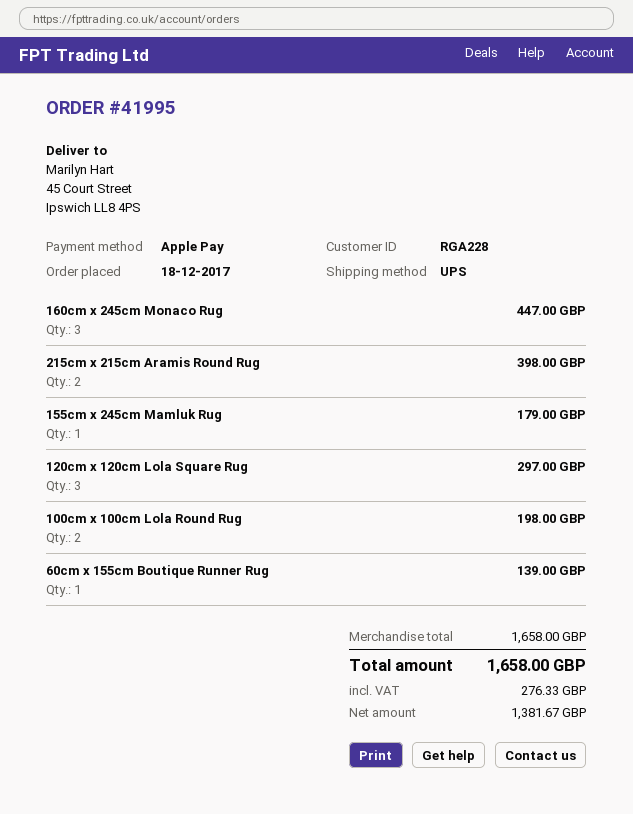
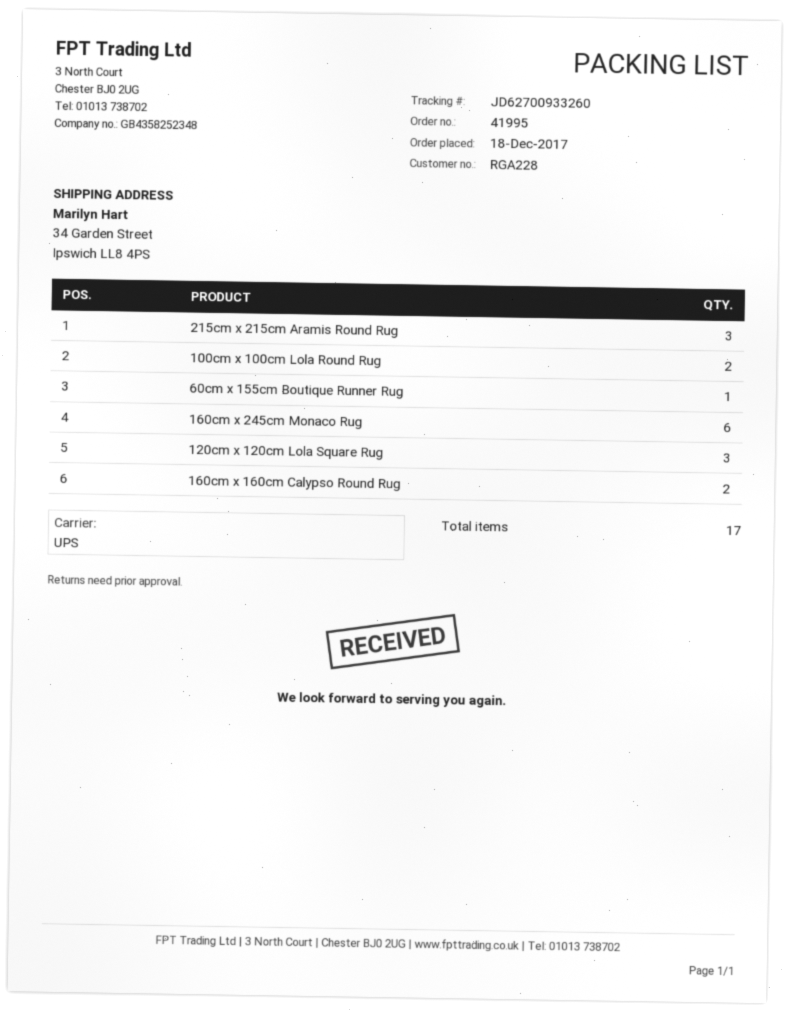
ship to: 45 Court Street, Ipswich LL8 4PS -> 34 Garden Street, Ipswich LL8 4PS
160cm x 245cm Monaco Rug: 3 -> 6
215cm x 215cm Aramis Round Rug: 2 -> 3
155cm x 245cm Mamluk Rug: 1 -> none
160cm x 160cm Calypso Round Rug: none -> 2

